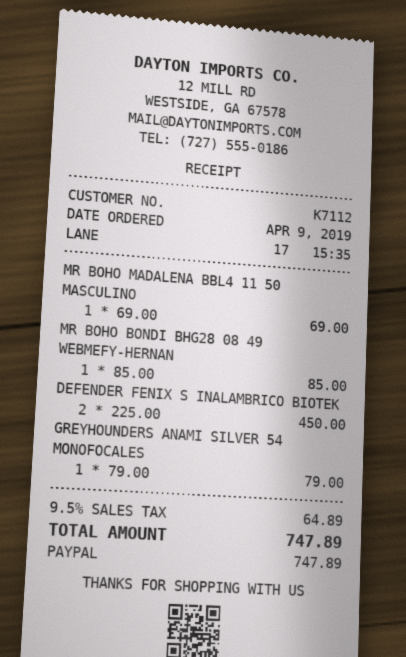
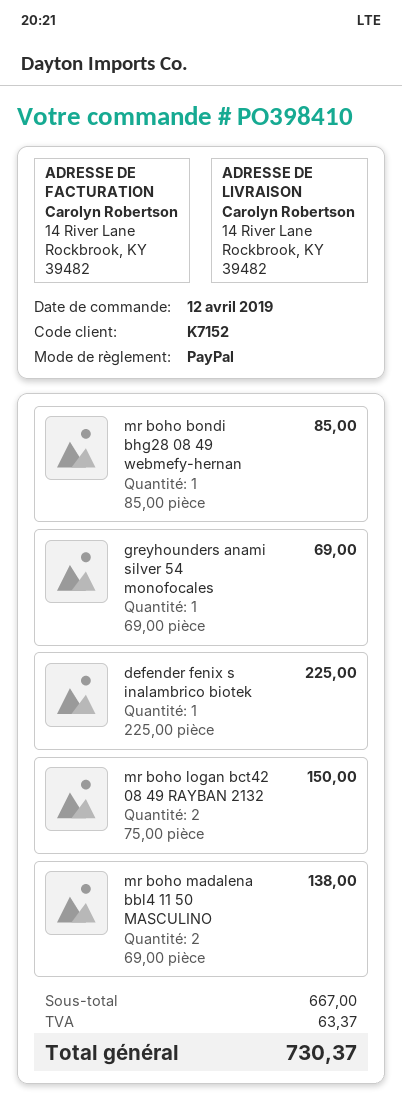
order date: 2019-04-09 -> 2019-04-12
customer number: K7112 -> K7152
MR BOHO MADALENA BBL4 11 50 MASCULINO: 1 x 69.00 = 69.00 -> 2 x 69.00 = 138.00
DEFENDER FENIX S INALAMBRICO BIOTEK: 2 x 225.00 = 450.00 -> 1 x 225.00 = 225.00
GREYHOUNDERS ANAMI SILVER 54 MONOFOCALES: 1 x 79.00 = 79.00 -> 1 x 69.00 = 69.00
mr boho logan bct42 08 49 RAYBAN 2132: none -> 2 x 75.00 = 150.00
tax: 64.89 -> 63.37
total: 747.89 -> 730.37

